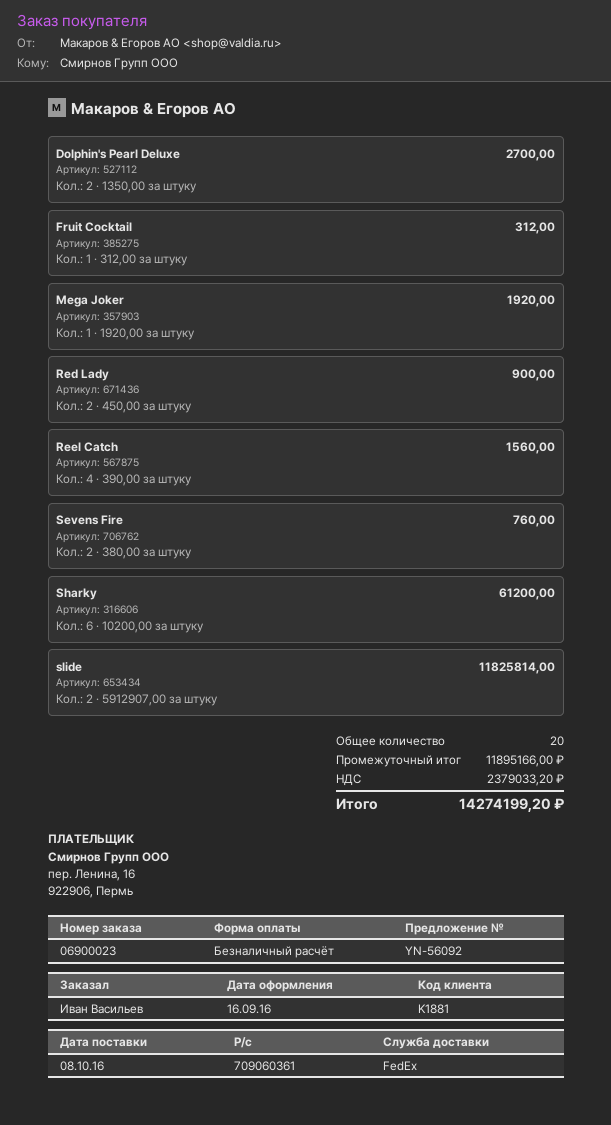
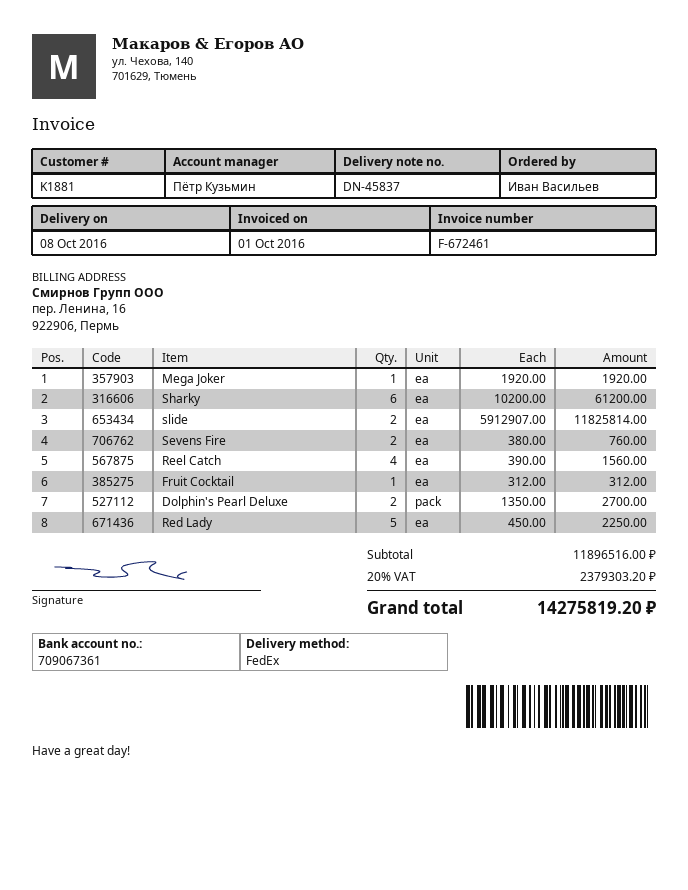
bank account: 709060361 -> 709067361
Red Lady: 2 x 450.00 = 900.00 -> 5 x 450.00 = 2250.00
subtotal: 11895166.00 -> 11896516.00
tax: 2379033.20 -> 2379303.20
total: 14274199.20 -> 14275819.20

